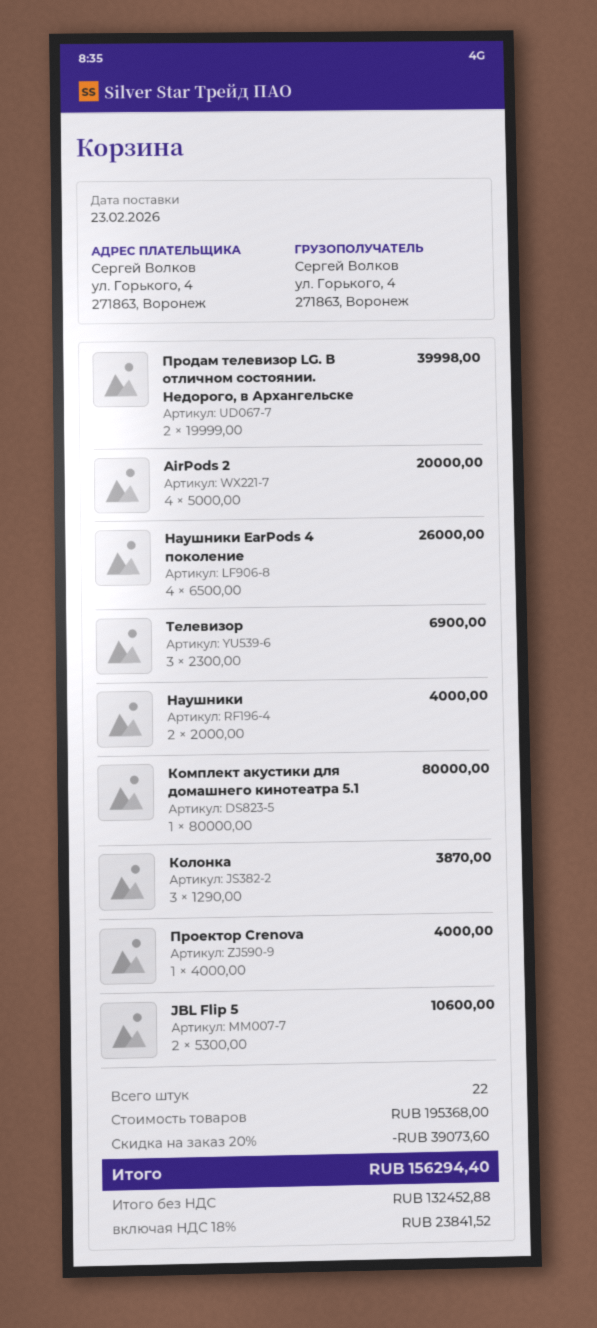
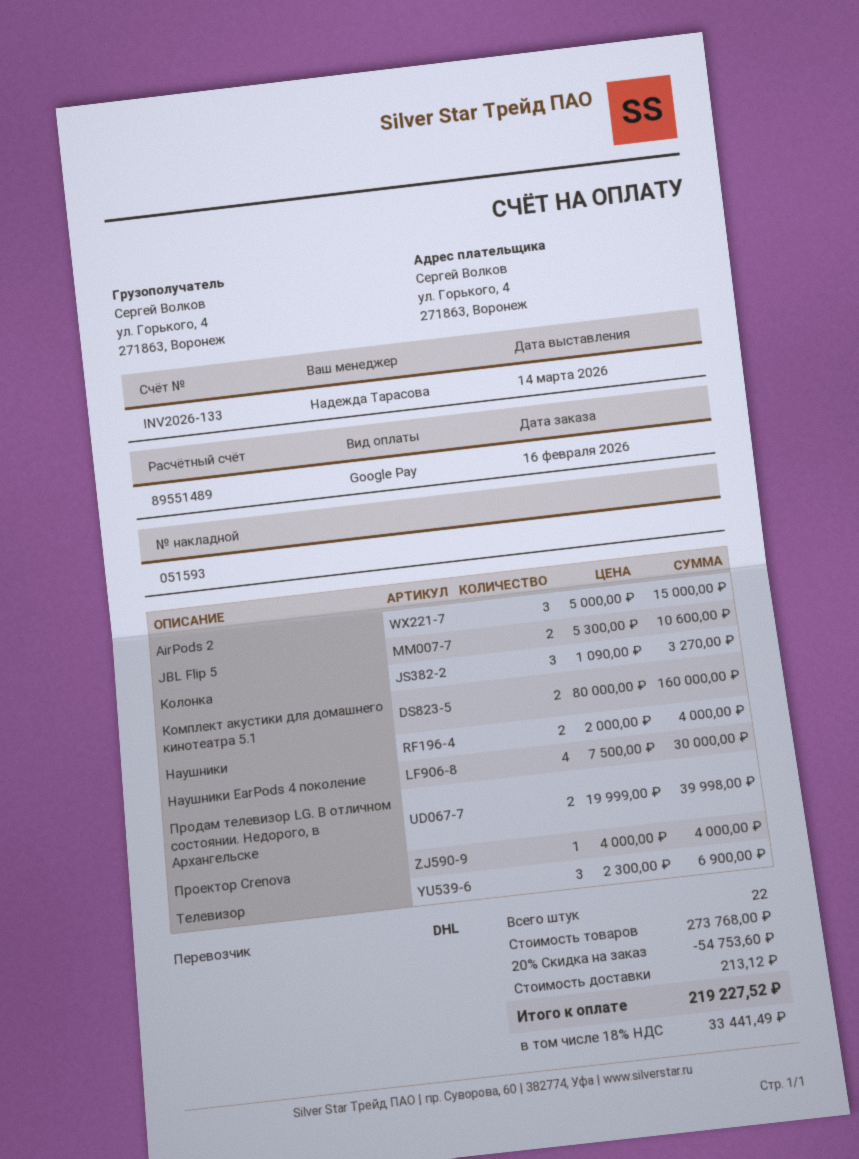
AirPods 2: 4 x 5000.00 = 20000.00 -> 3 x 5000.00 = 15000.00
Наушники EarPods 4 поколение: 4 x 6500.00 = 26000.00 -> 4 x 7500.00 = 30000.00
Комплект акустики для домашнего кинотеатра 5.1: 1 x 80000.00 = 80000.00 -> 2 x 80000.00 = 160000.00
Колонка: 3 x 1290.00 = 3870.00 -> 3 x 1090.00 = 3270.00
subtotal: 195368.00 -> 273768.00
discount: 20% = 39073.60 -> 20% = 54753.60
shipping: none -> 213.12
tax: 18% = 23841.52 -> 18% = 33441.49
total: 156294.40 -> 219227.52

